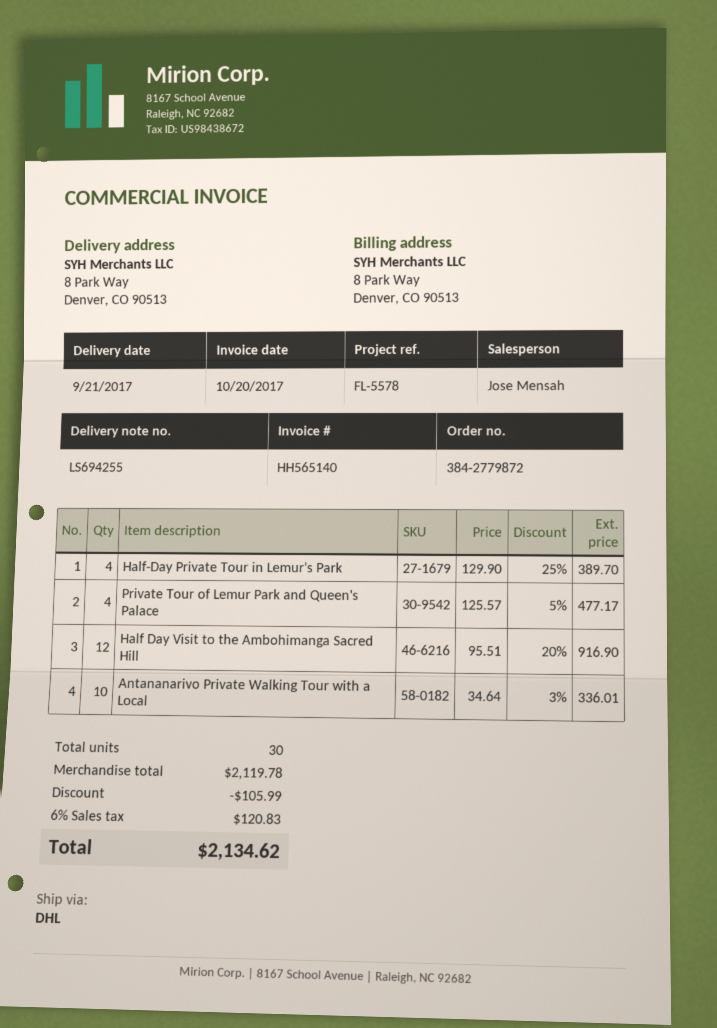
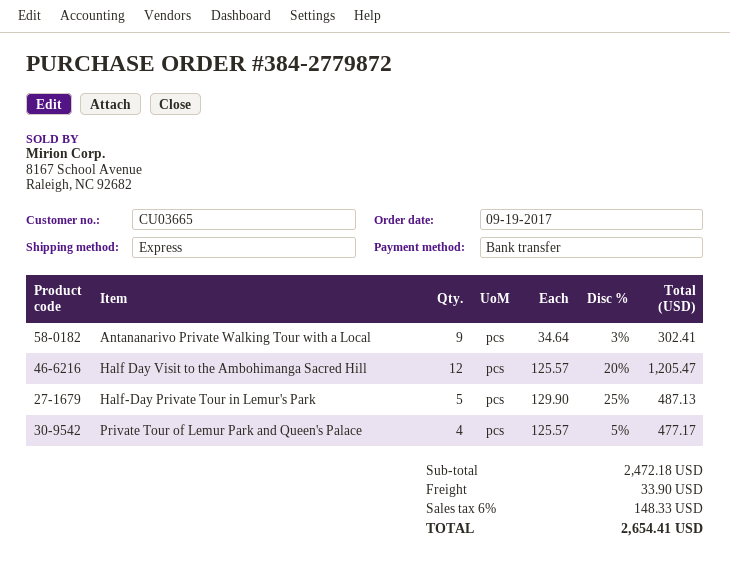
shipping method: DHL -> express
Half-Day Private Tour in Lemur's Park: 4 x 129.90 - 25% = 389.70 -> 5 x 129.90 - 25% = 487.13
Half Day Visit to the Ambohimanga Sacred Hill: 12 x 95.51 - 20% = 916.90 -> 12 x 125.57 - 20% = 1205.47
Antananarivo Private Walking Tour with a Local: 10 x 34.64 - 3% = 336.01 -> 9 x 34.64 - 3% = 302.41
subtotal: 2119.78 -> 2472.18
discount: 105.99 -> none
shipping: none -> 33.90
tax: 6% = 120.83 -> 6% = 148.33
total: 2134.62 -> 2654.41

